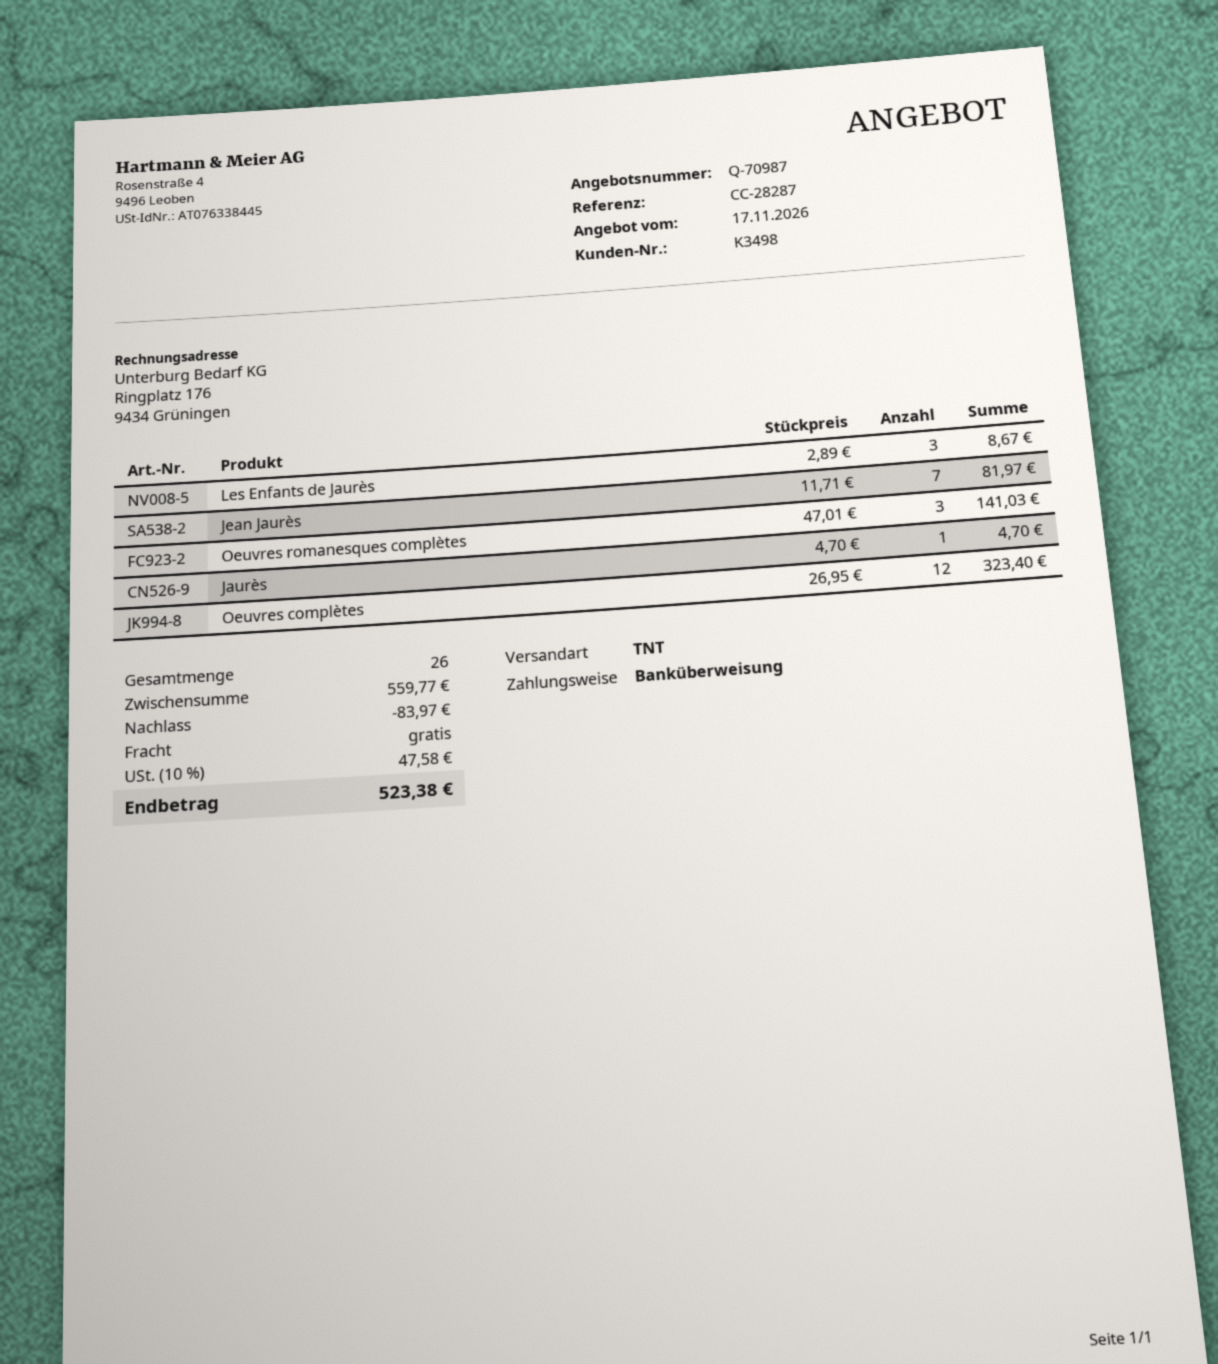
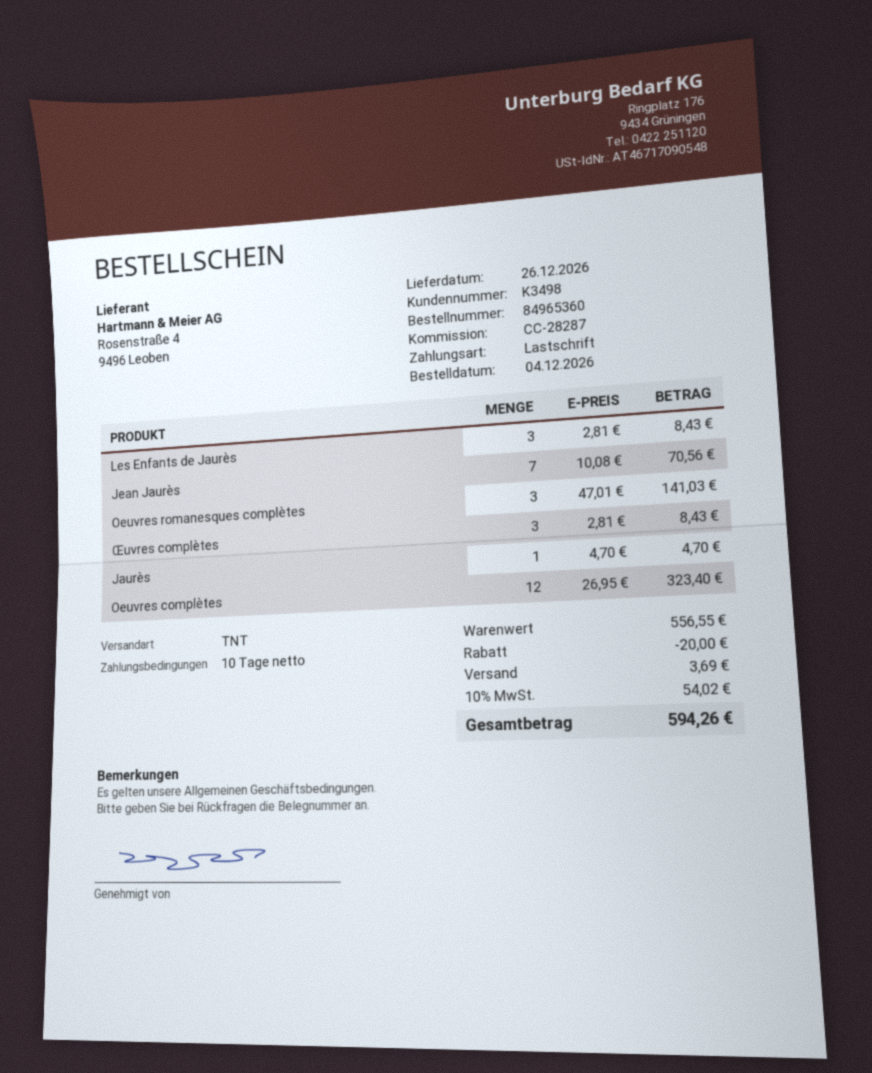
payment method: bank transfer -> direct debit
Les Enfants de Jaurès: 3 x 2.89 = 8.67 -> 3 x 2.81 = 8.43
Jean Jaurès: 7 x 11.71 = 81.97 -> 7 x 10.08 = 70.56
Œuvres complètes: none -> 3 x 2.81 = 8.43
subtotal: 559.77 -> 556.55
discount: 83.97 -> 20.00
shipping: 0.00 -> 3.69
tax: 10% = 47.58 -> 10% = 54.02
total: 523.38 -> 594.26

